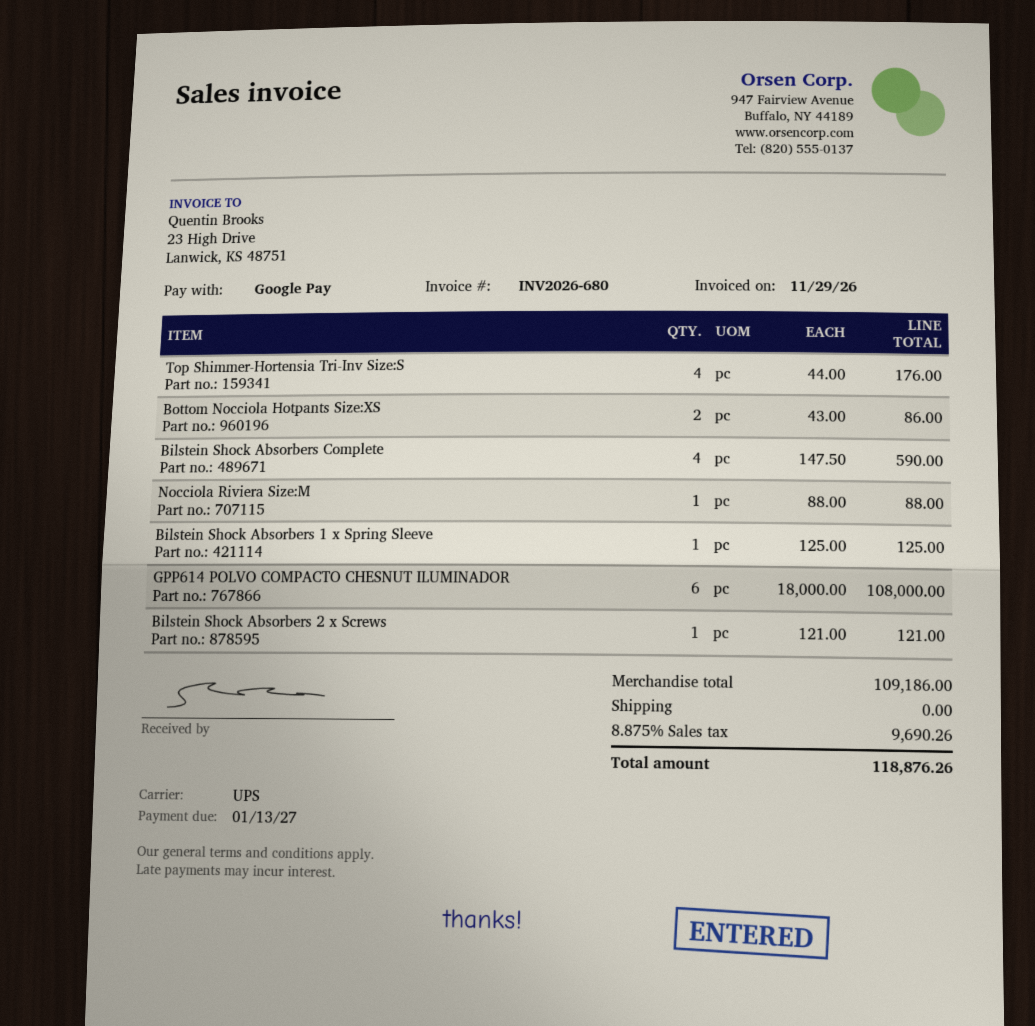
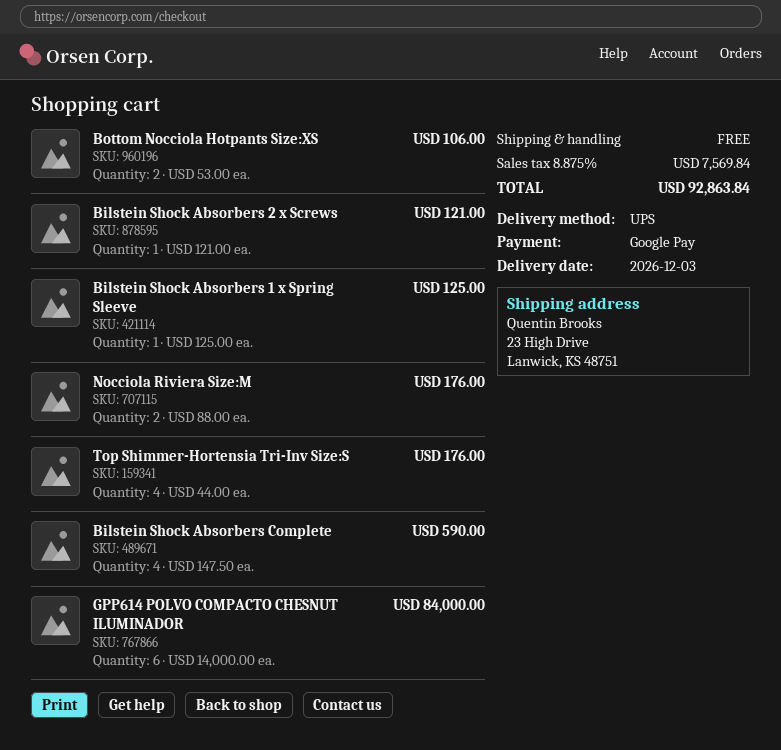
Bottom Nocciola Hotpants Size:XS: 2 x 43.00 = 86.00 -> 2 x 53.00 = 106.00
Nocciola Riviera Size:M: 1 x 88.00 = 88.00 -> 2 x 88.00 = 176.00
GPP614 POLVO COMPACTO CHESNUT ILUMINADOR: 6 x 18000.00 = 108000.00 -> 6 x 14000.00 = 84000.00
tax: 8.875% = 9690.26 -> 8.875% = 7569.84
total: 118876.26 -> 92863.84

